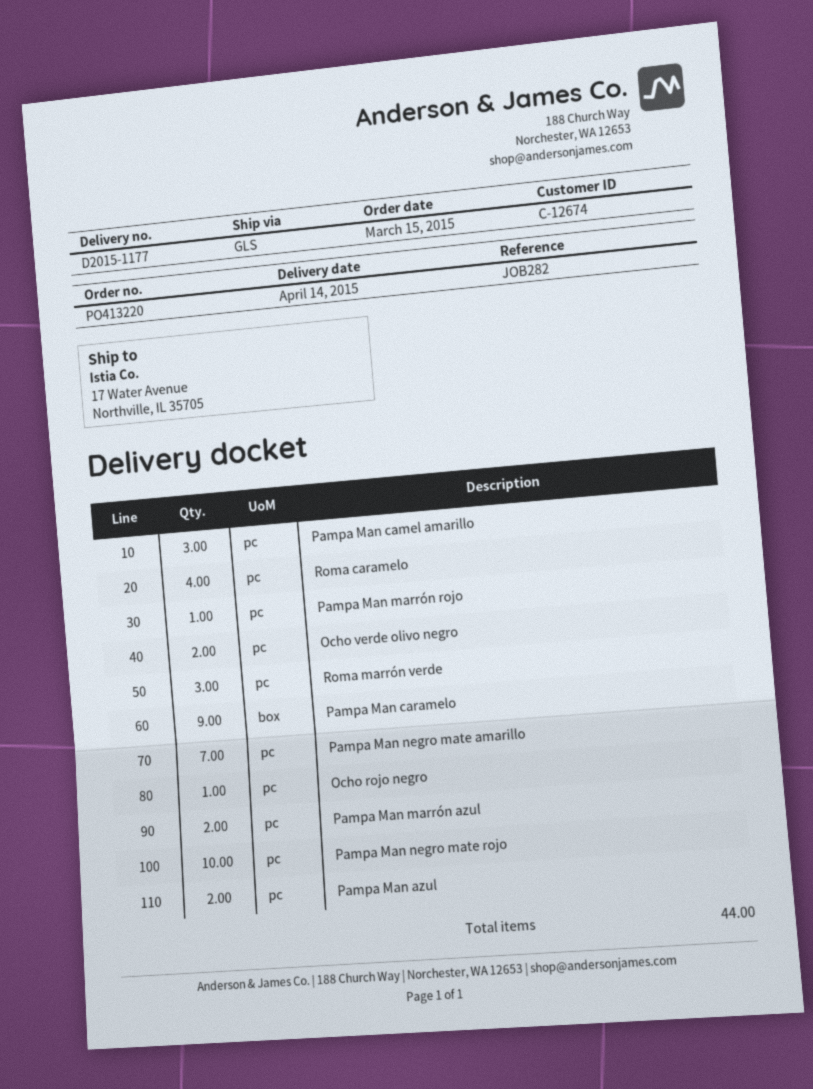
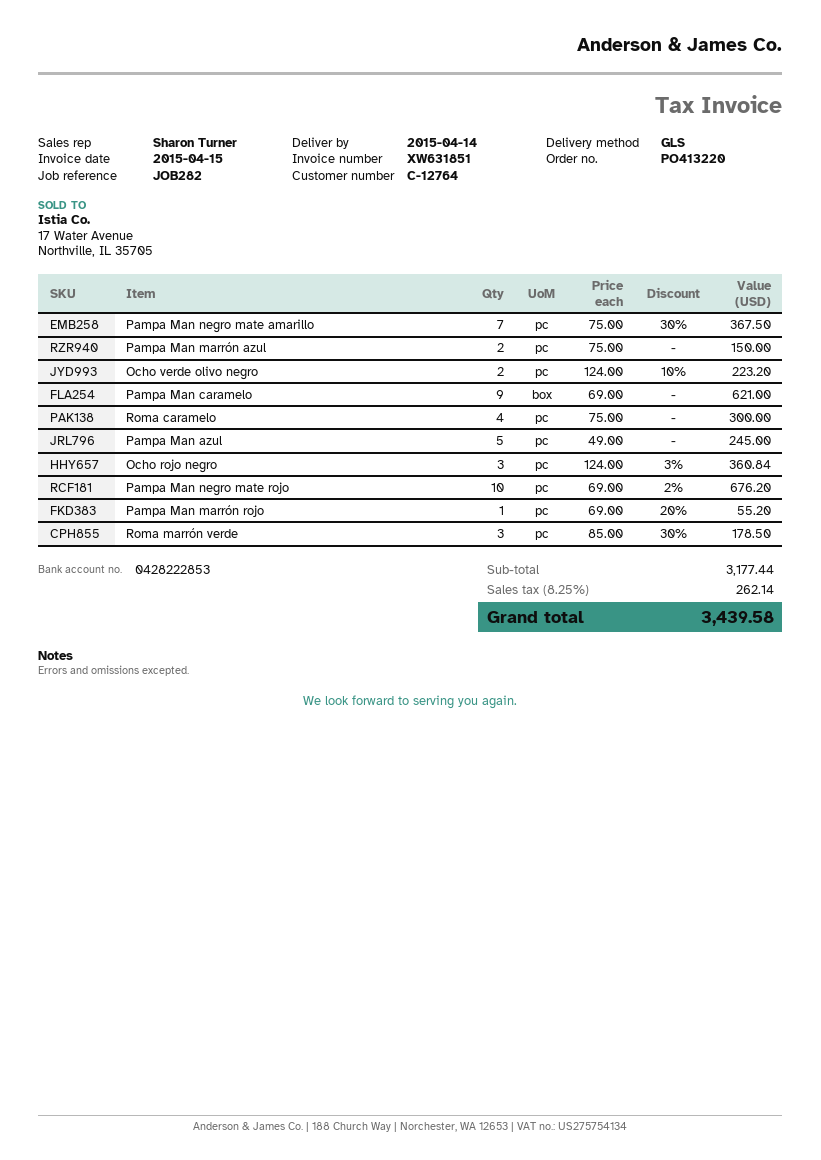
customer number: C-12674 -> C-12764
Pampa Man camel amarillo: 3 -> none
Ocho rojo negro: 1 -> 3
Pampa Man azul: 2 -> 5

